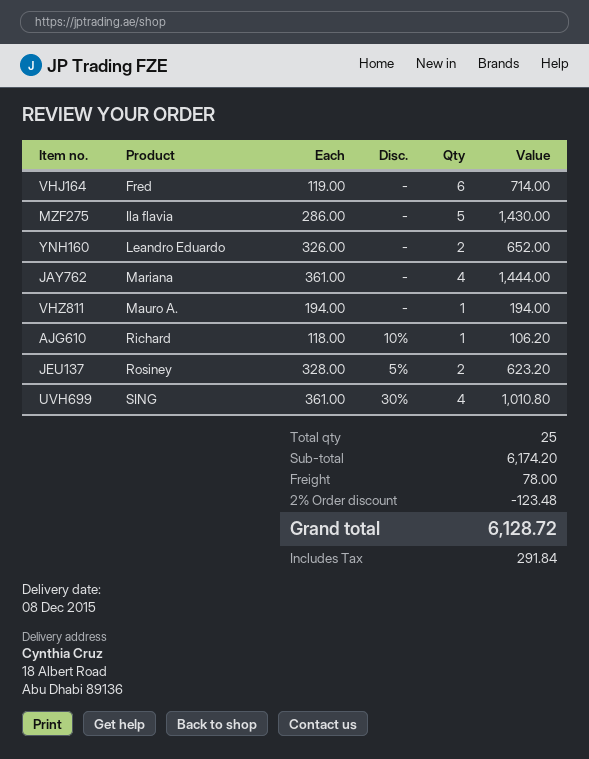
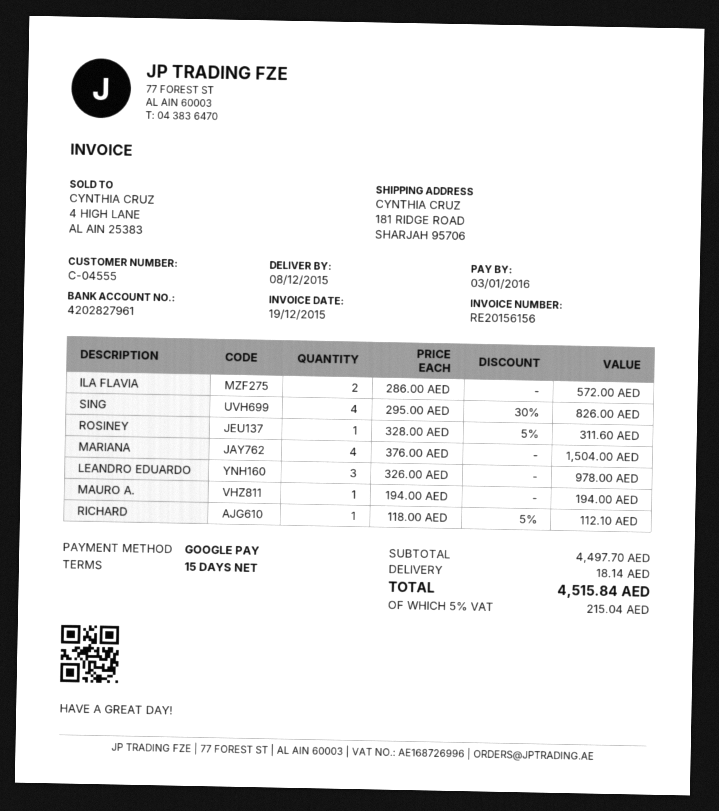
ship to: 18 Albert Road, Abu Dhabi 89136 -> 181 RIDGE ROAD, SHARJAH 95706
Fred: 6 x 119.00 = 714.00 -> none
Ila flavia: 5 x 286.00 = 1430.00 -> 2 x 286.00 = 572.00
Leandro Eduardo: 2 x 326.00 = 652.00 -> 3 x 326.00 = 978.00
Mariana: 4 x 361.00 = 1444.00 -> 4 x 376.00 = 1504.00
Richard: 1 x 118.00 - 10% = 106.20 -> 1 x 118.00 - 5% = 112.10
Rosiney: 2 x 328.00 - 5% = 623.20 -> 1 x 328.00 - 5% = 311.60
SING: 4 x 361.00 - 30% = 1010.80 -> 4 x 295.00 - 30% = 826.00
subtotal: 6174.20 -> 4497.70
discount: 2% = 123.48 -> none
shipping: 78.00 -> 18.14
tax: 291.84 -> 215.04
total: 6128.72 -> 4515.84

